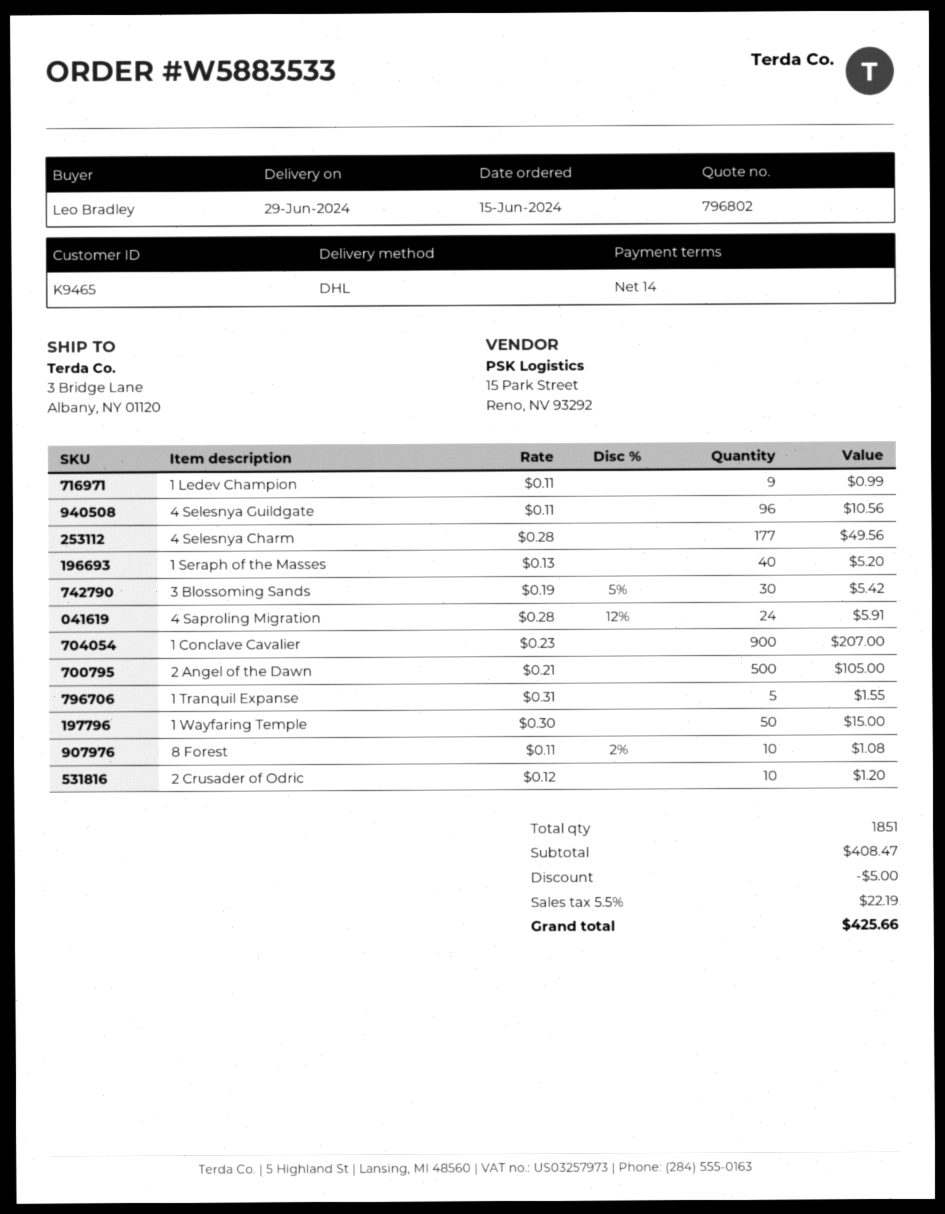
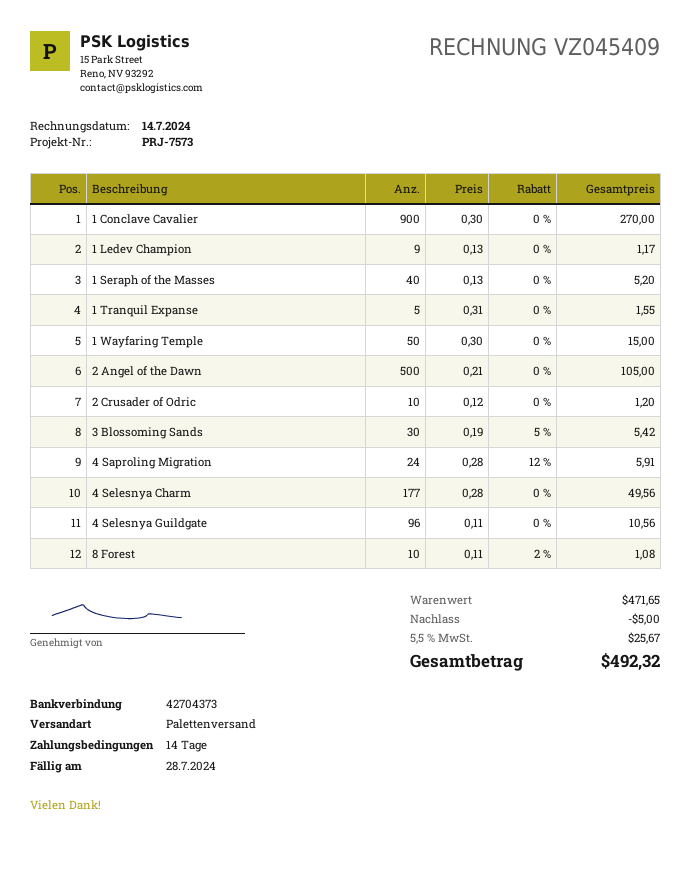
shipping method: DHL -> pallet freight
1 Ledev Champion: 9 x 0.11 = 0.99 -> 9 x 0.13 = 1.17
1 Conclave Cavalier: 900 x 0.23 = 207.00 -> 900 x 0.30 = 270.00
subtotal: 408.47 -> 471.65
tax: 5.5% = 22.19 -> 5.5% = 25.67
total: 425.66 -> 492.32

